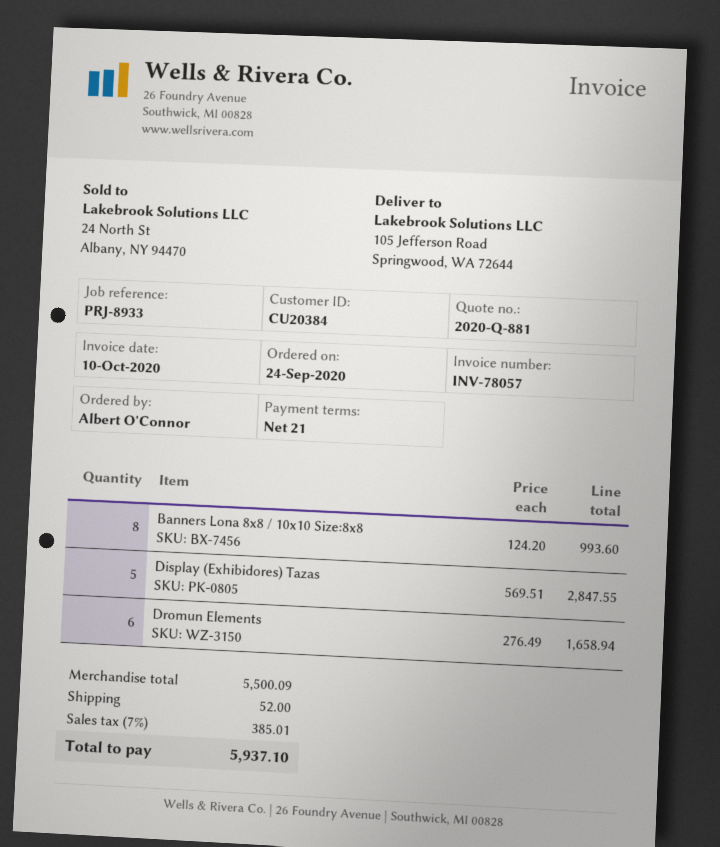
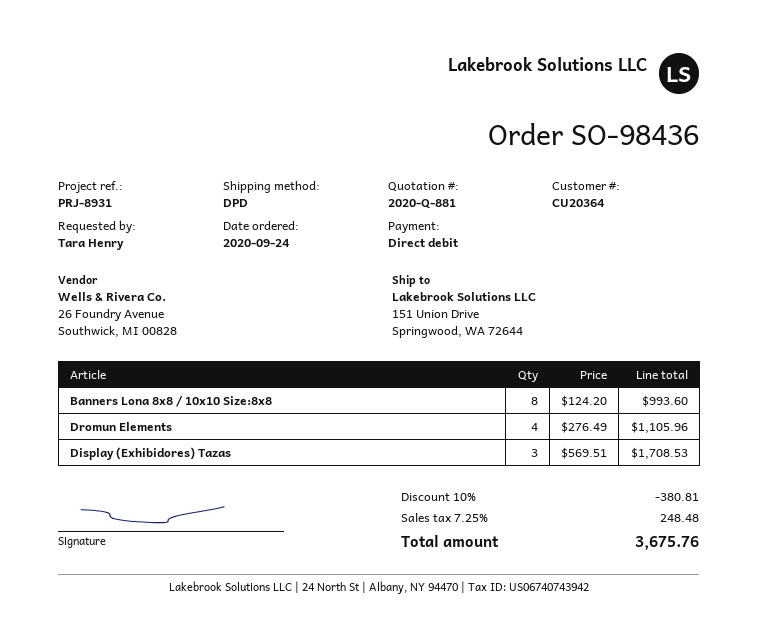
customer number: CU20384 -> CU20364
reference: PRJ-8933 -> PRJ-8931
ordered by: Albert O'Connor -> Tara Henry
ship to: 105 Jefferson Road, Springwood, WA 72644 -> 151 Union Drive, Springwood, WA 72644
Display (Exhibidores) Tazas: 5 x 569.51 = 2847.55 -> 3 x 569.51 = 1708.53
Dromun Elements: 6 x 276.49 = 1658.94 -> 4 x 276.49 = 1105.96
discount: none -> 10% = 380.81
shipping: 52.00 -> none
tax: 7% = 385.01 -> 7.25% = 248.48
total: 5937.10 -> 3675.76

